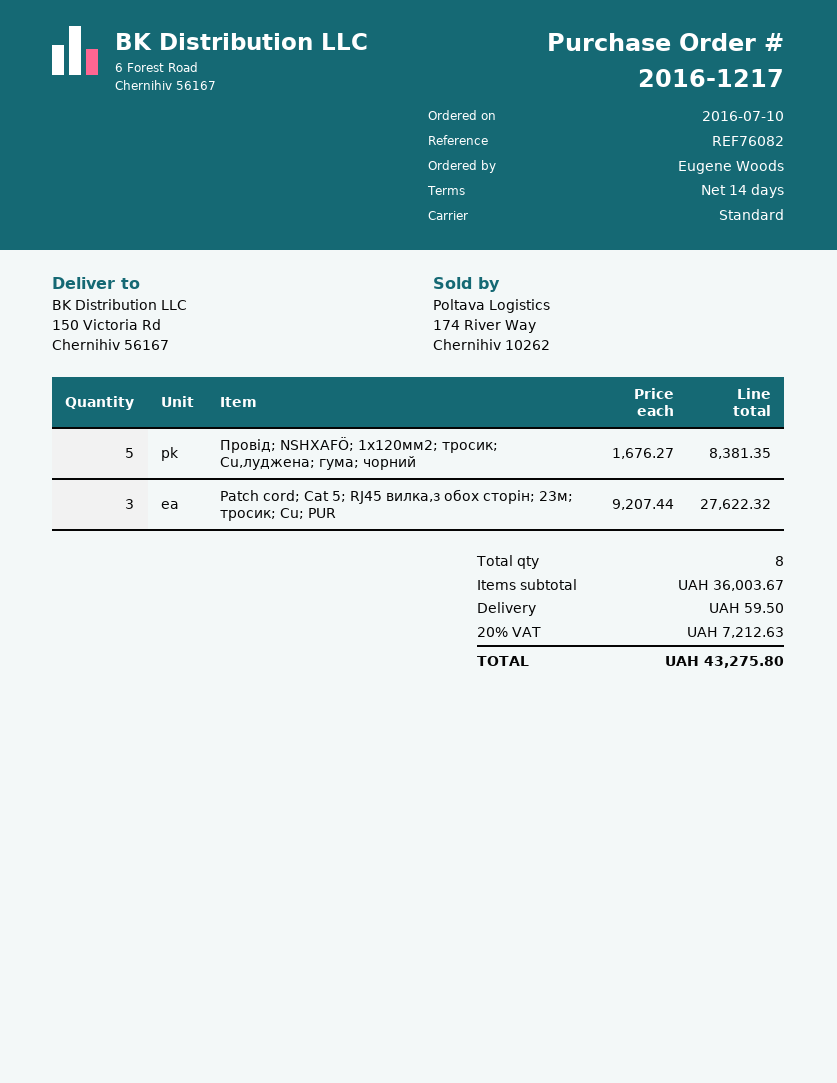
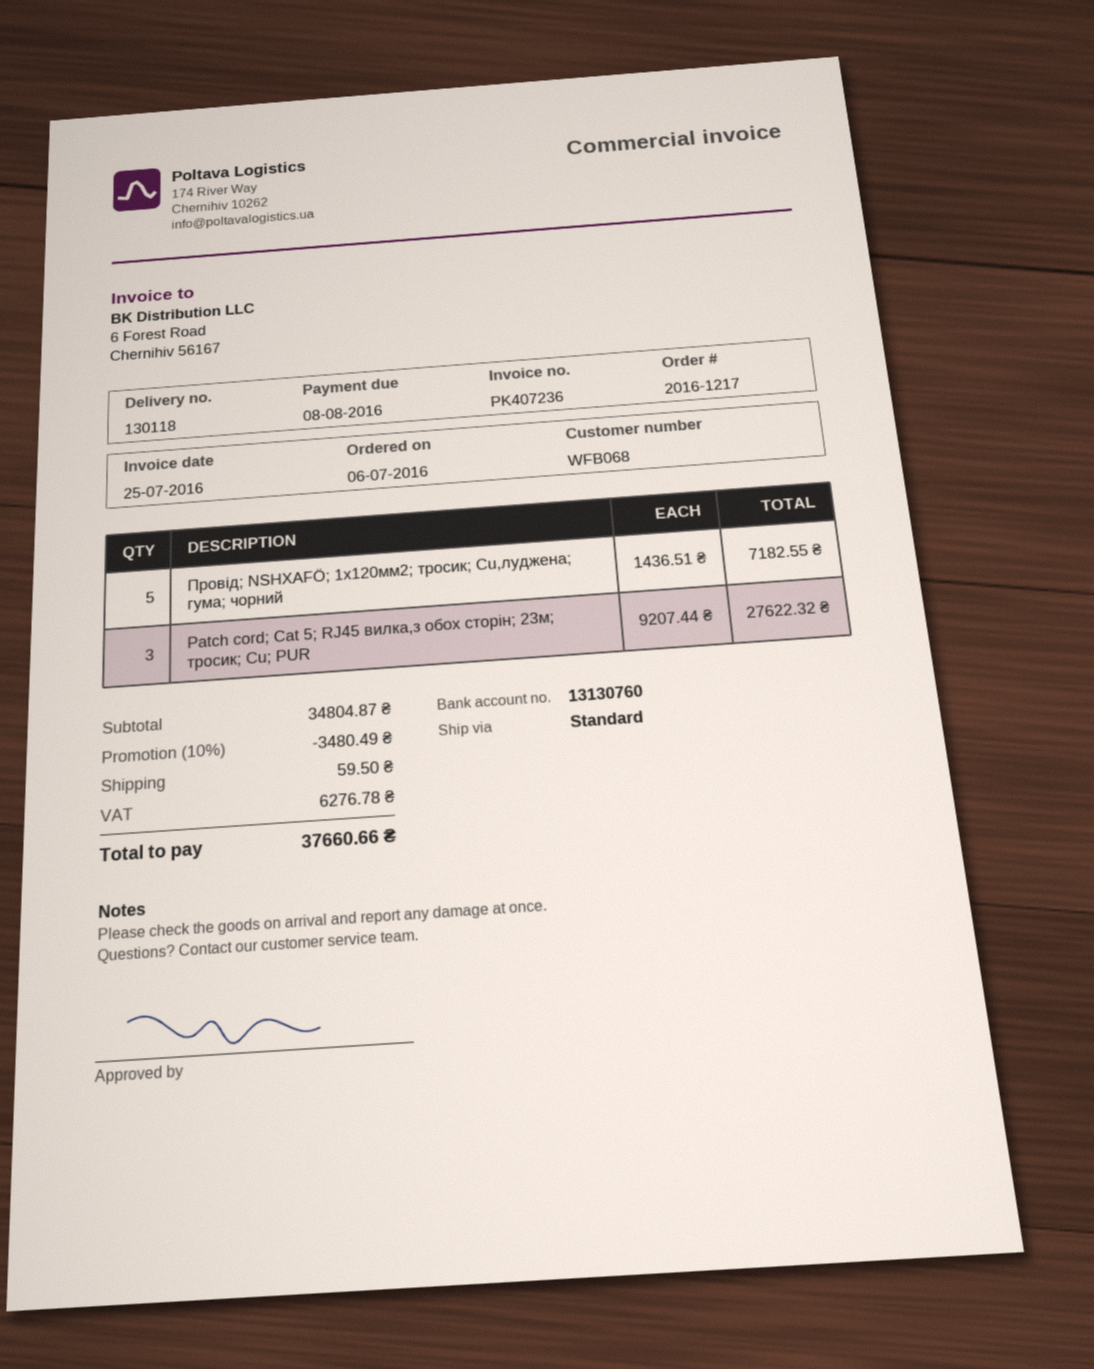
order date: 2016-07-10 -> 2016-07-06
Провід; NSHXAFÖ; 1x120мм2; тросик; Cu,луджена; гума; чорний: 5 x 1676.27 = 8381.35 -> 5 x 1436.51 = 7182.55
subtotal: 36003.67 -> 34804.87
discount: none -> 10% = 3480.49
tax: 7212.63 -> 6276.78
total: 43275.80 -> 37660.66

